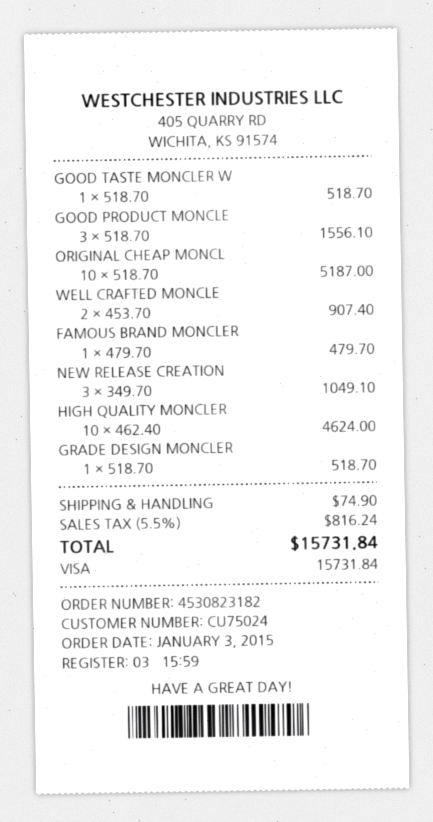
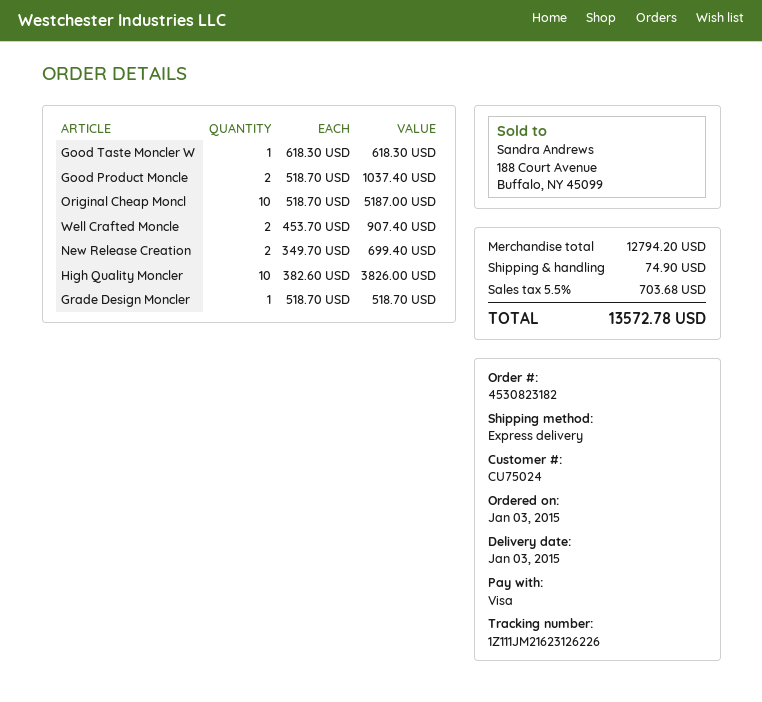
GOOD TASTE MONCLER W: 1 x 518.70 = 518.70 -> 1 x 618.30 = 618.30
GOOD PRODUCT MONCLE: 3 x 518.70 = 1556.10 -> 2 x 518.70 = 1037.40
FAMOUS BRAND MONCLER: 1 x 479.70 = 479.70 -> none
NEW RELEASE CREATION: 3 x 349.70 = 1049.10 -> 2 x 349.70 = 699.40
HIGH QUALITY MONCLER: 10 x 462.40 = 4624.00 -> 10 x 382.60 = 3826.00
tax: 5.5% = 816.24 -> 5.5% = 703.68
total: 15731.84 -> 13572.78

